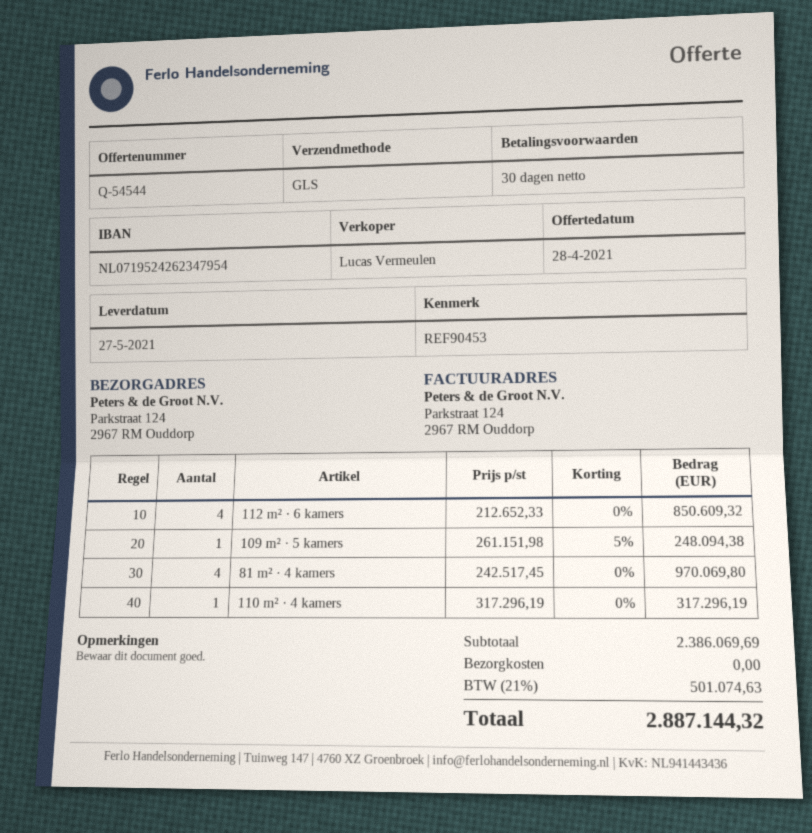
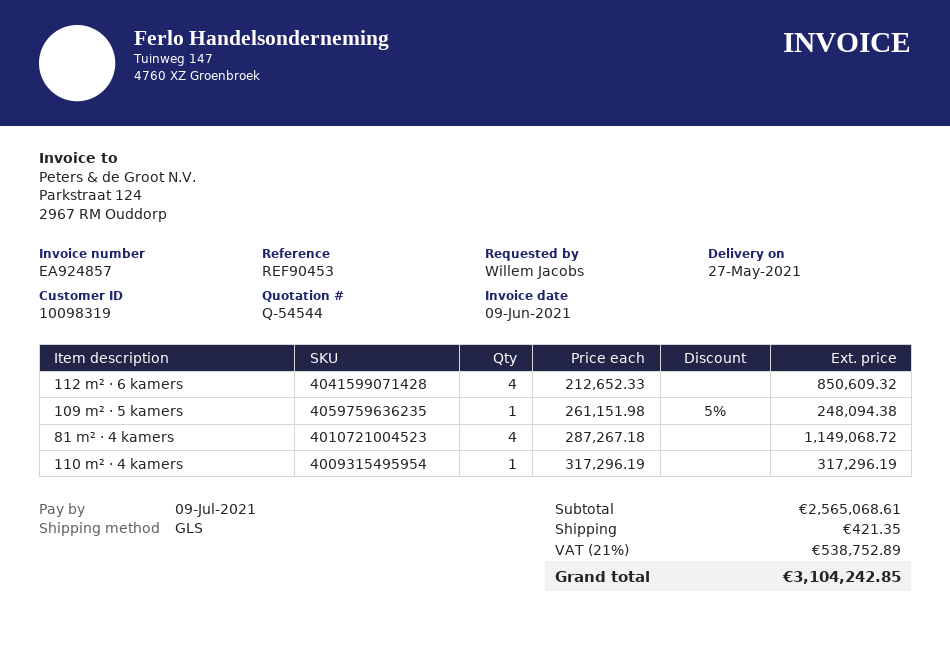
81 m² · 4 kamers: 4 x 242517.45 = 970069.80 -> 4 x 287267.18 = 1149068.72
subtotal: 2386069.69 -> 2565068.61
shipping: 0.00 -> 421.35
tax: 21% = 501074.63 -> 21% = 538752.89
total: 2887144.32 -> 3104242.85

